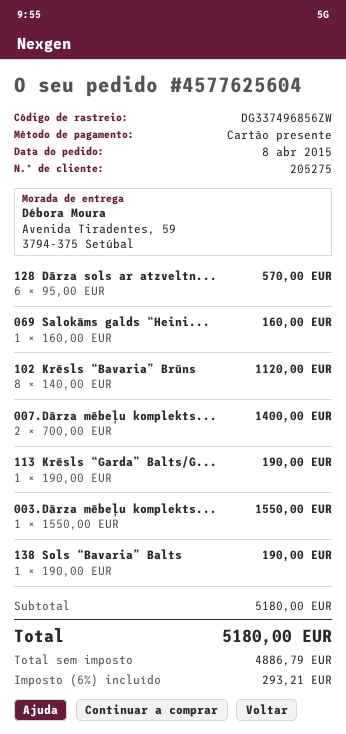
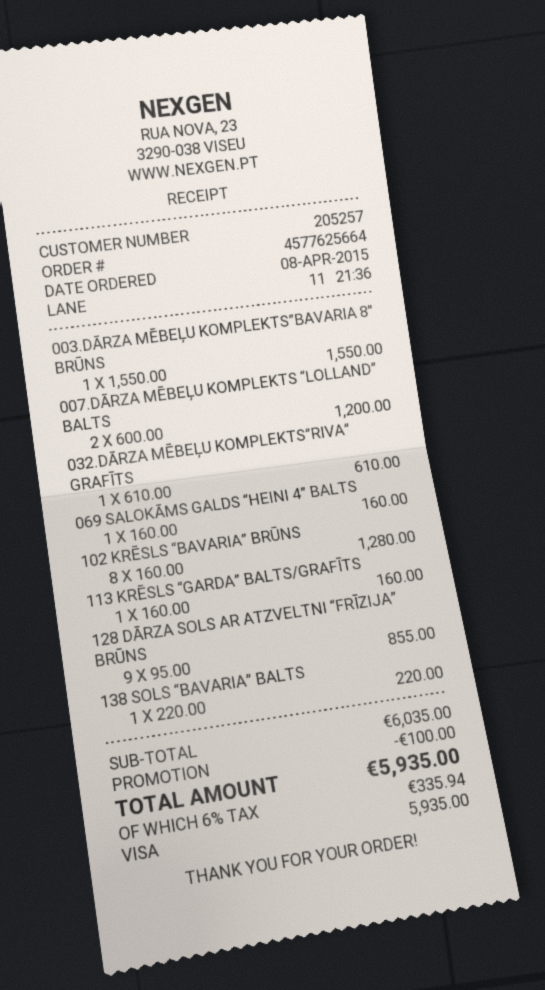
order number: 4577625604 -> 4577625664
customer number: 205275 -> 205257
payment method: gift card -> Visa
128 Dārza sols ar atzveltn...: 6 x 95.00 = 570.00 -> 9 x 95.00 = 855.00
102 Krēsls “Bavaria” Brūns: 8 x 140.00 = 1120.00 -> 8 x 160.00 = 1280.00
007.Dārza mēbeļu komplekts...: 2 x 700.00 = 1400.00 -> 2 x 600.00 = 1200.00
113 Krēsls “Garda” Balts/G...: 1 x 190.00 = 190.00 -> 1 x 160.00 = 160.00
138 Sols “Bavaria” Balts: 1 x 190.00 = 190.00 -> 1 x 220.00 = 220.00
032.DĀRZA MĒBEĻU KOMPLEKTS”RIVA” GRAFĪTS: none -> 1 x 610.00 = 610.00
subtotal: 5180.00 -> 6035.00
discount: none -> 100.00
tax: 6% = 293.21 -> 6% = 335.94
total: 5180.00 -> 5935.00

